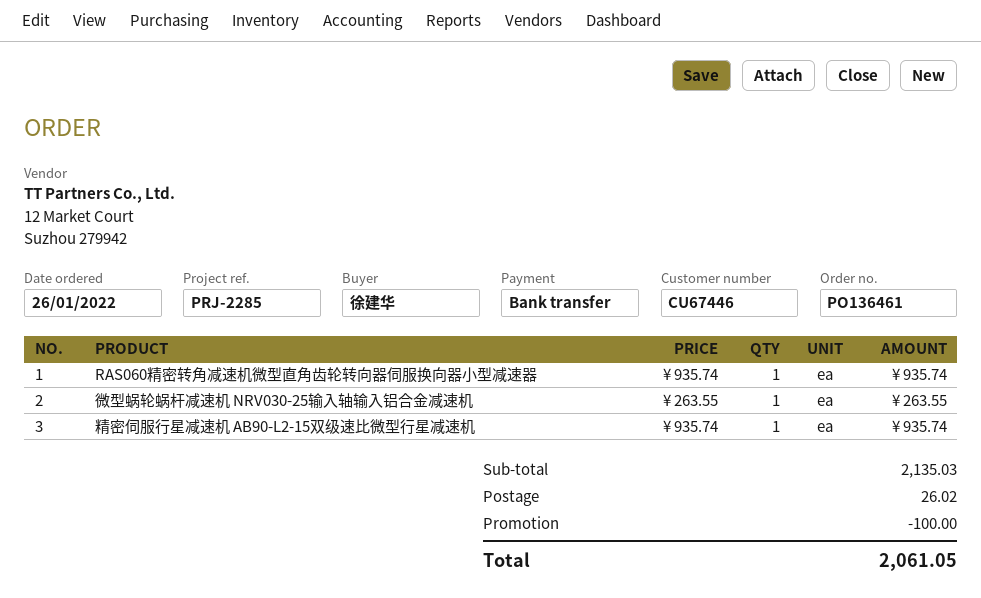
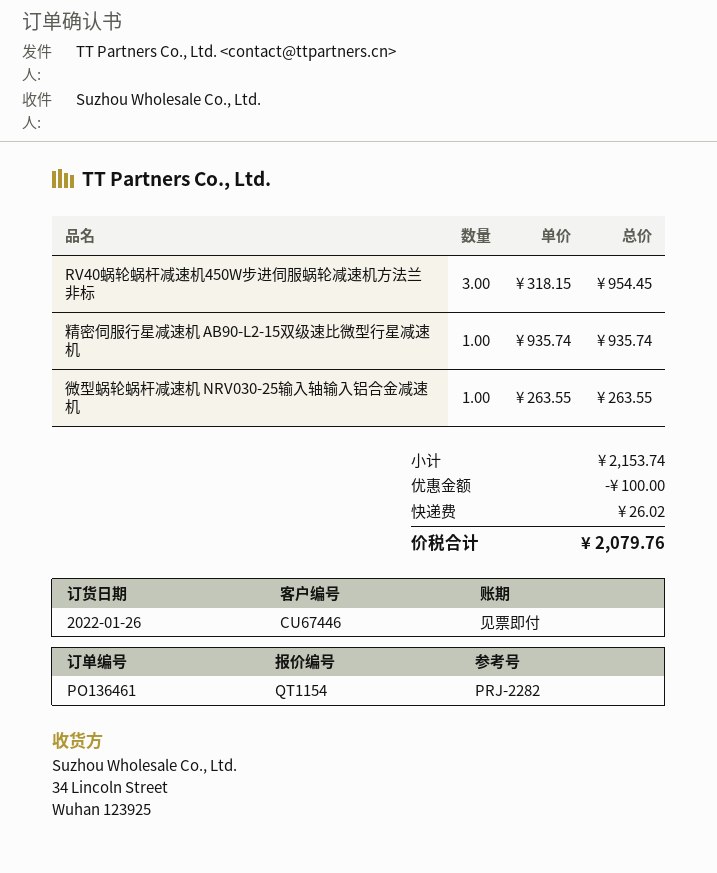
reference: PRJ-2285 -> PRJ-2282
RAS060精密转角减速机微型直角齿轮转向器伺服换向器小型减速器: 1 x 935.74 = 935.74 -> none
RV40蜗轮蜗杆减速机450W步进伺服蜗轮减速机方法兰非标: none -> 3 x 318.15 = 954.45
subtotal: 2135.03 -> 2153.74
total: 2061.05 -> 2079.76

